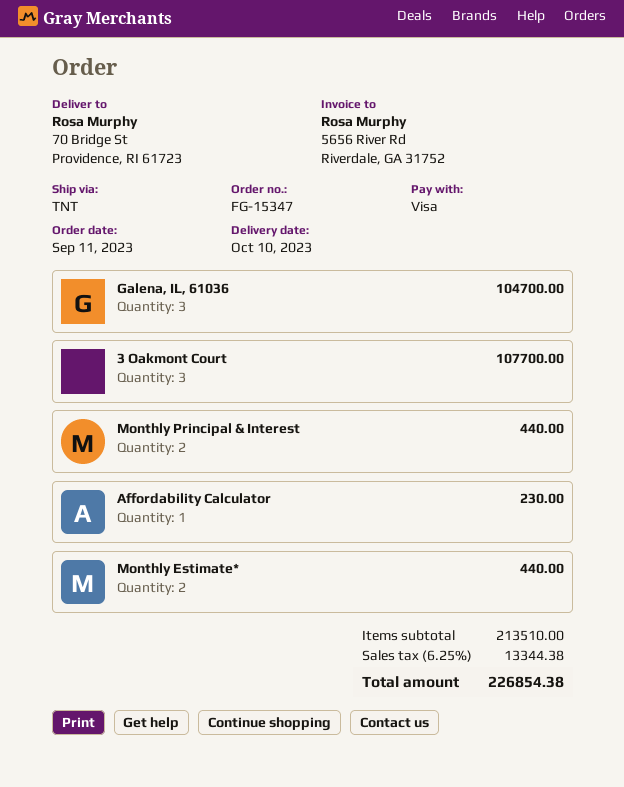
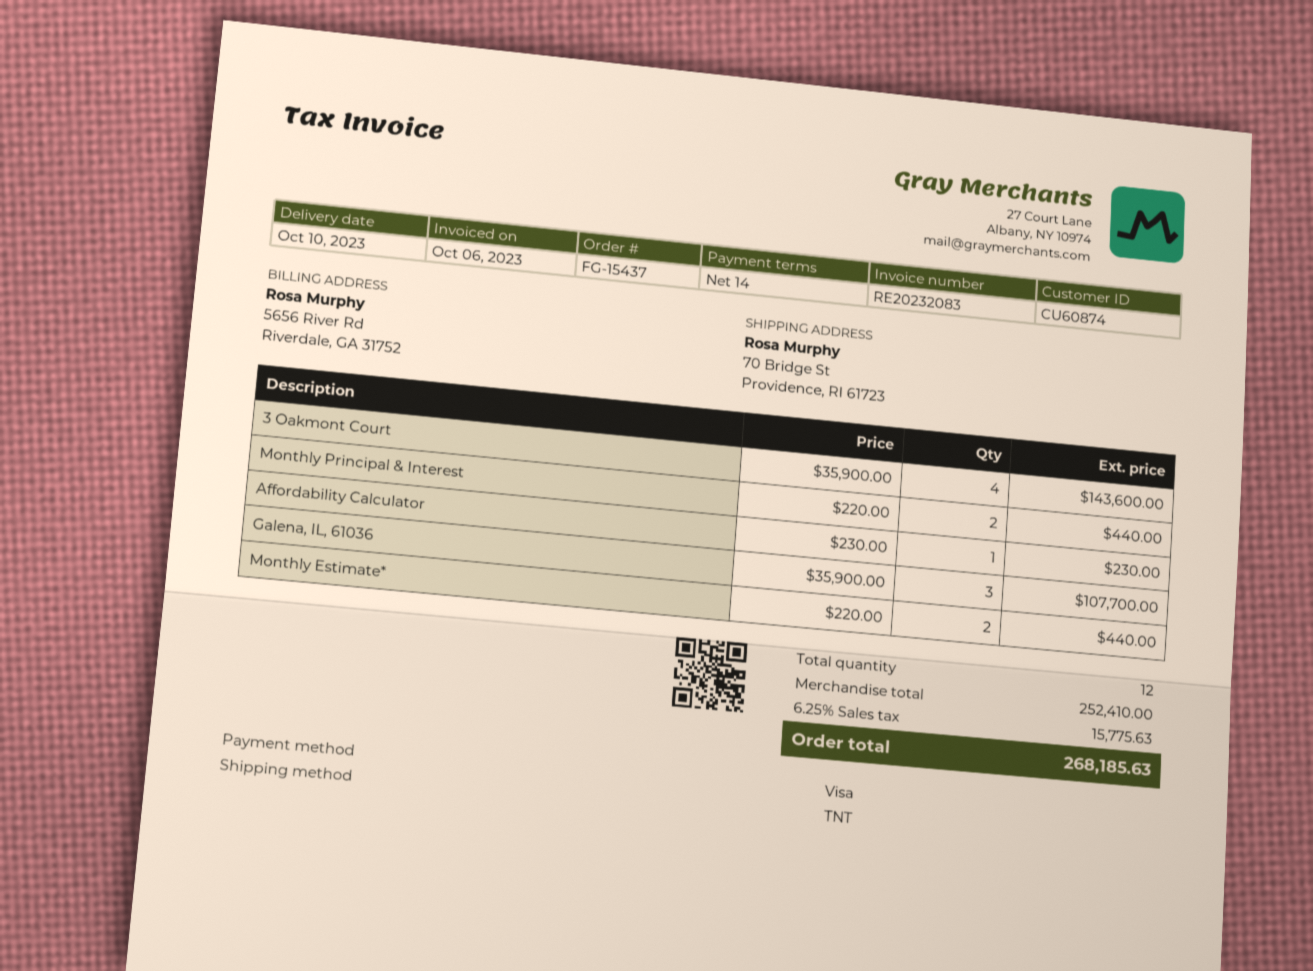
order number: FG-15347 -> FG-15437
Galena, IL, 61036: 3 for 104700.00 -> 3 for 107700.00
3 Oakmont Court: 3 for 107700.00 -> 4 for 143600.00
subtotal: 213510.00 -> 252410.00
tax: 6.25% = 13344.38 -> 6.25% = 15775.63
total: 226854.38 -> 268185.63

